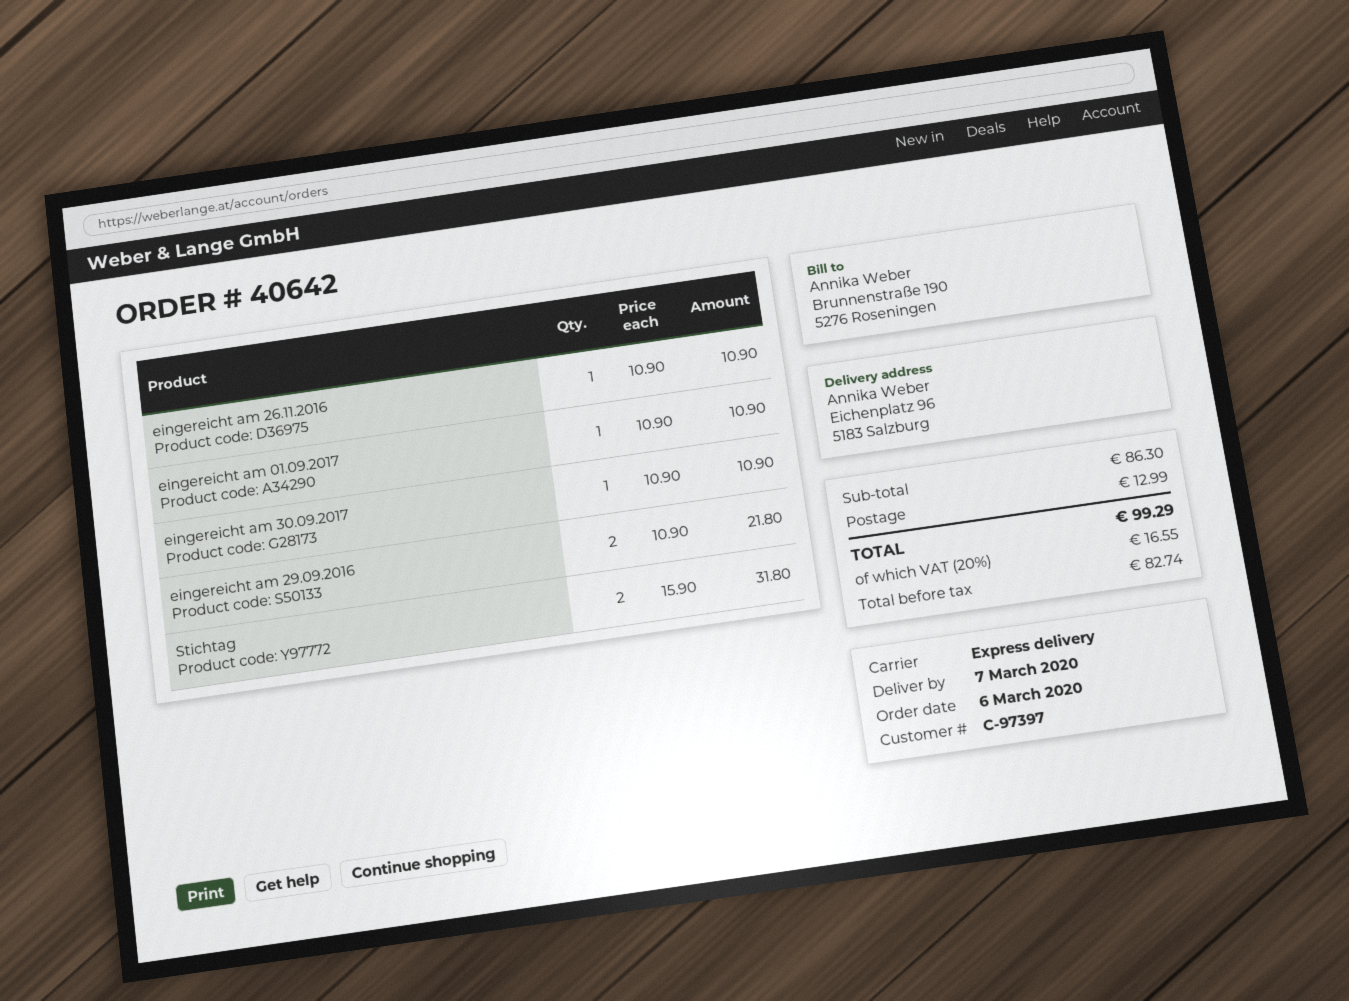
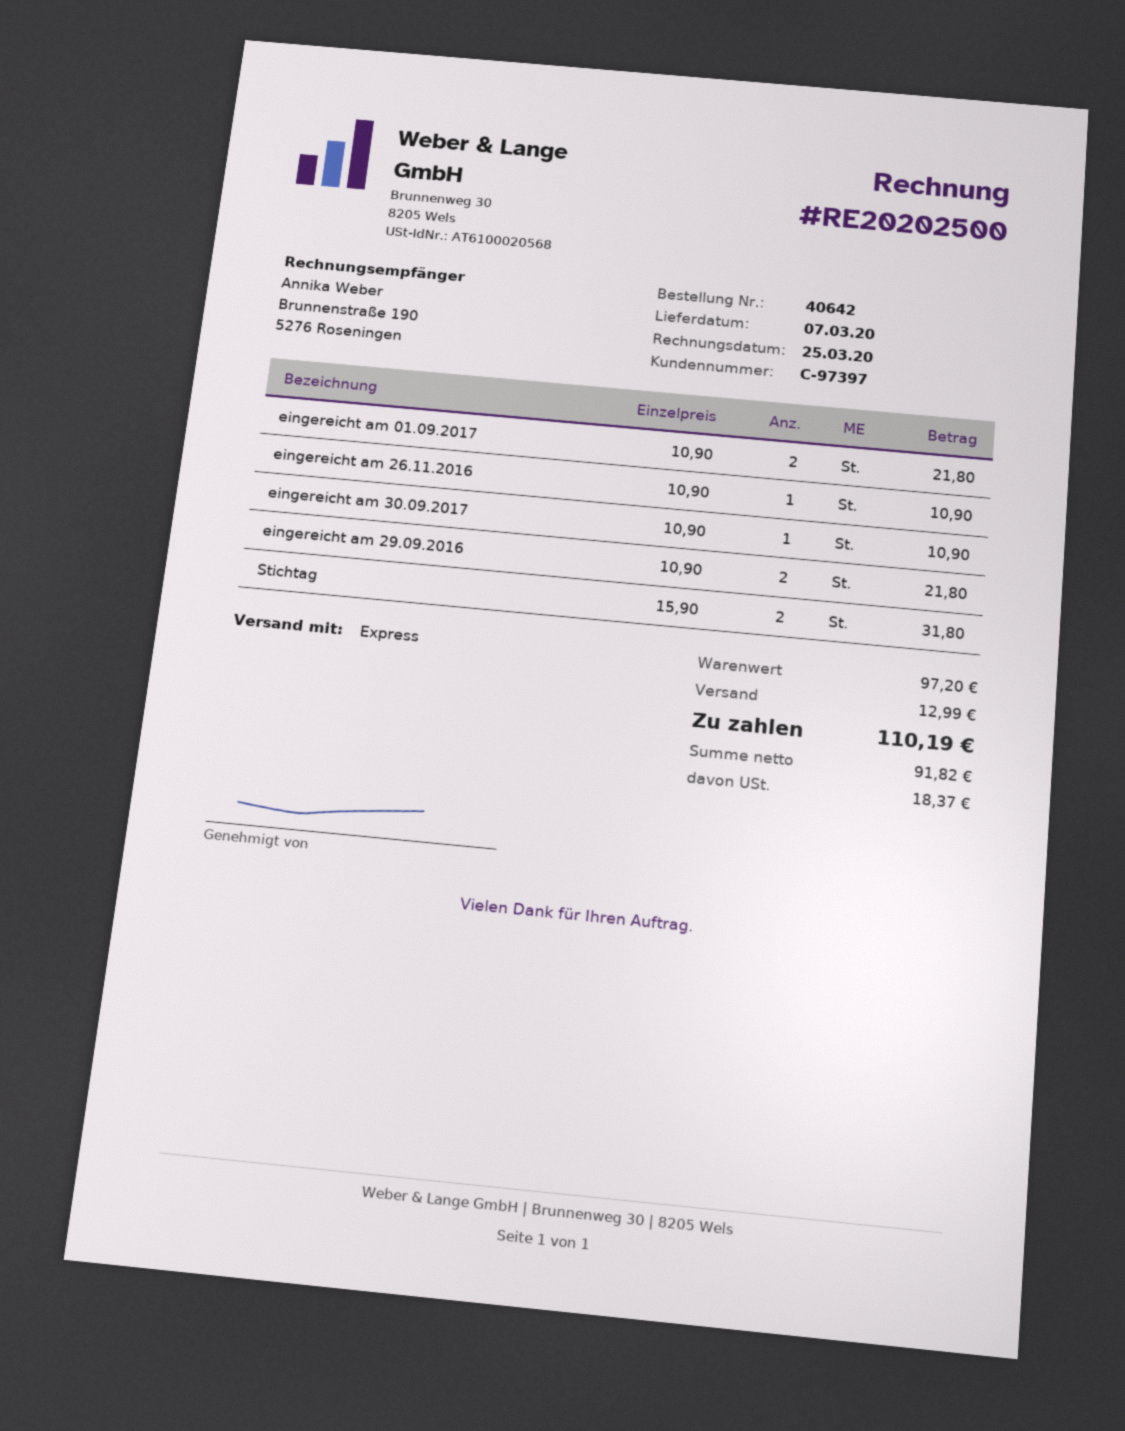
eingereicht am 01.09.2017: 1 x 10.90 = 10.90 -> 2 x 10.90 = 21.80
subtotal: 86.30 -> 97.20
net: 82.74 -> 91.82
tax: 16.55 -> 18.37
total: 99.29 -> 110.19

